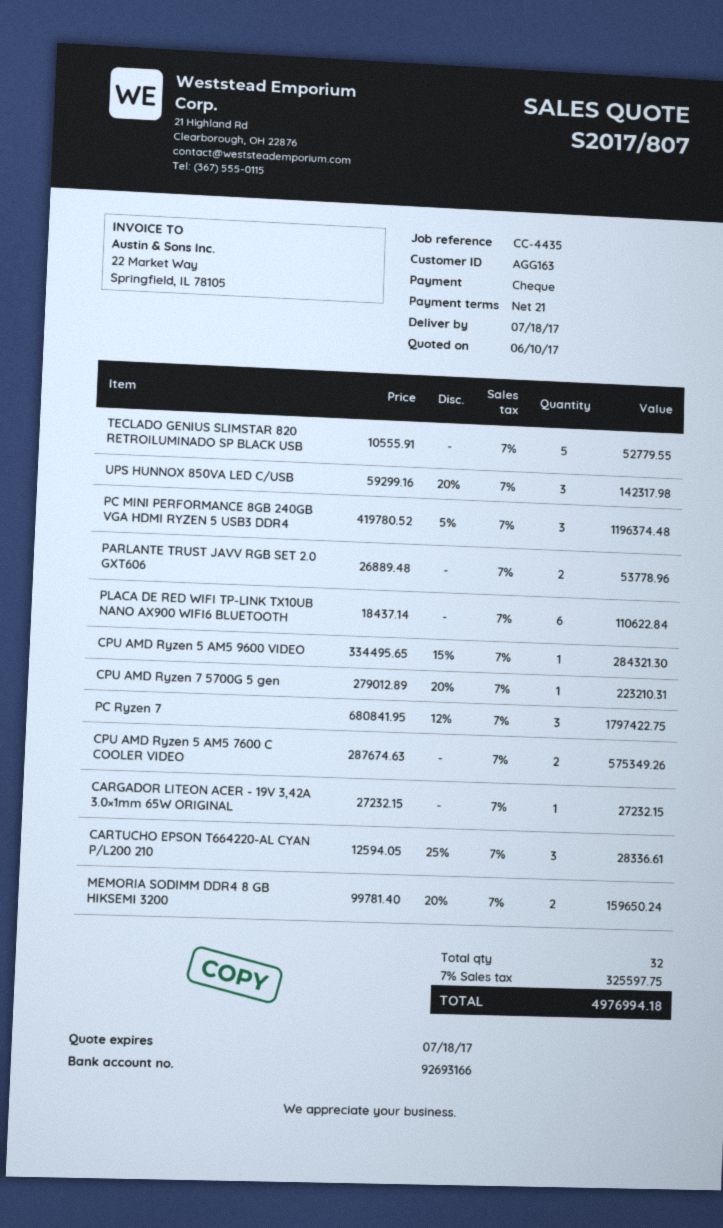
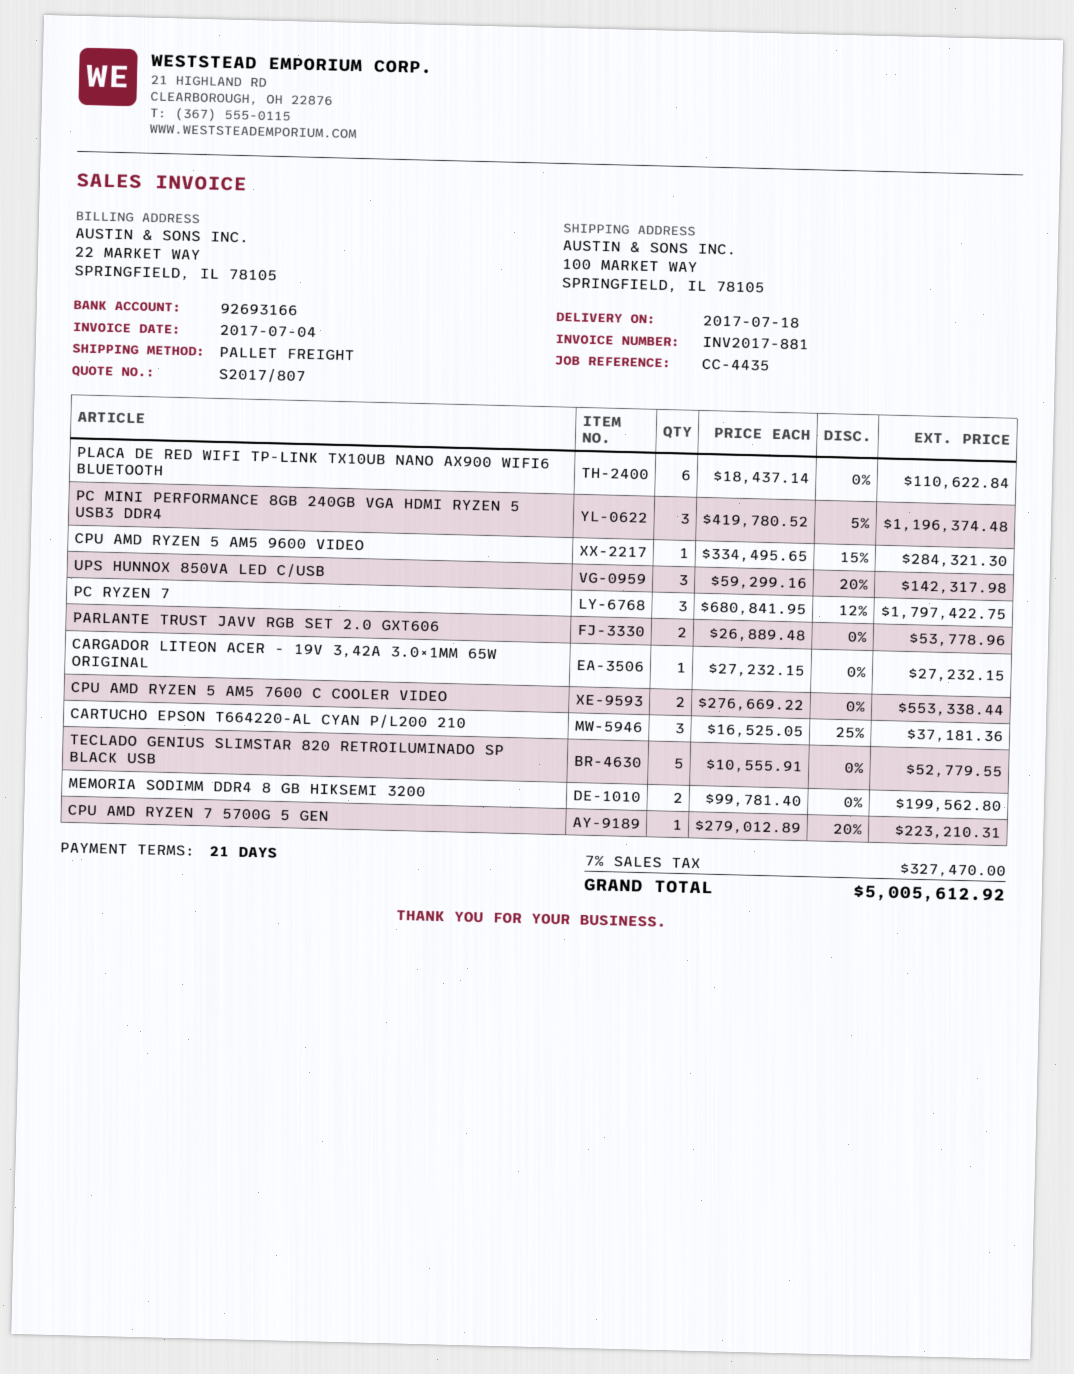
CPU AMD Ryzen 5 AM5 7600 C COOLER VIDEO: 2 x 287674.63 = 575349.26 -> 2 x 276669.22 = 553338.44
CARTUCHO EPSON T664220-AL CYAN P/L200 210: 3 x 12594.05 - 25% = 28336.61 -> 3 x 16525.05 - 25% = 37181.36
MEMORIA SODIMM DDR4 8 GB HIKSEMI 3200: 2 x 99781.40 - 20% = 159650.24 -> 2 x 99781.40 = 199562.80
tax: 7% = 325597.75 -> 7% = 327470.00
total: 4976994.18 -> 5005612.92

